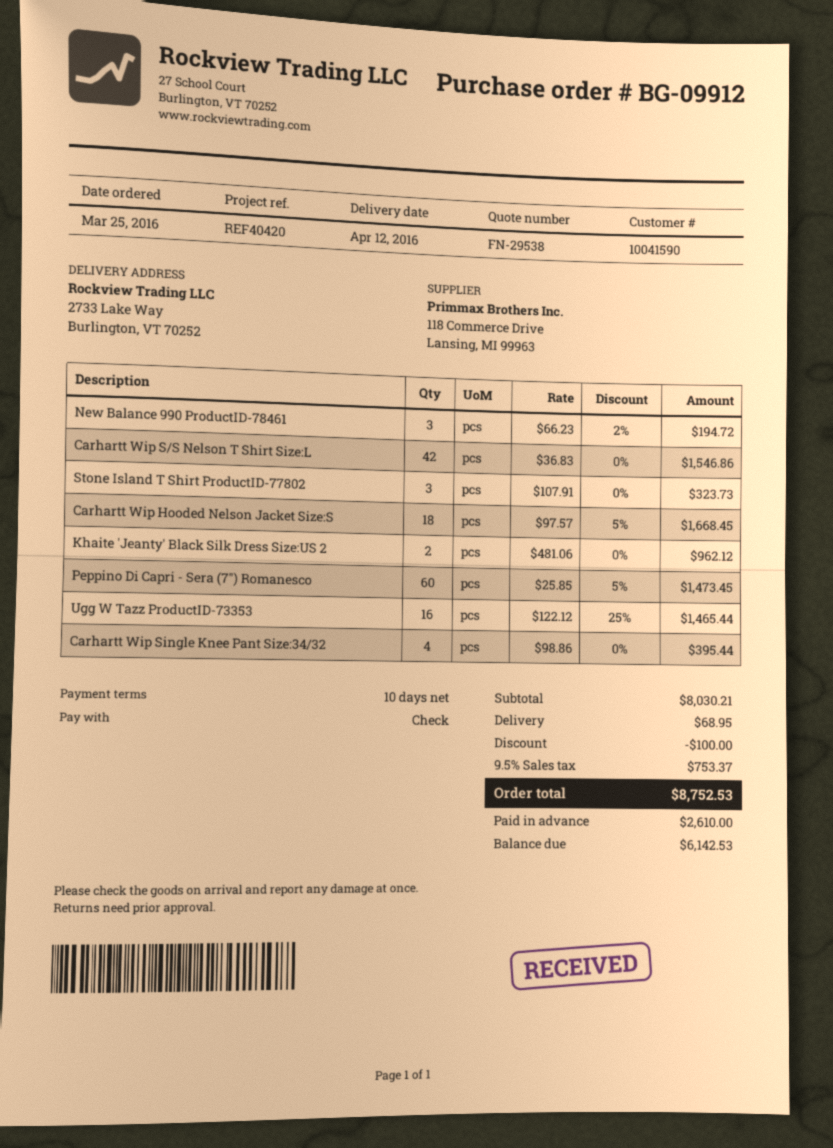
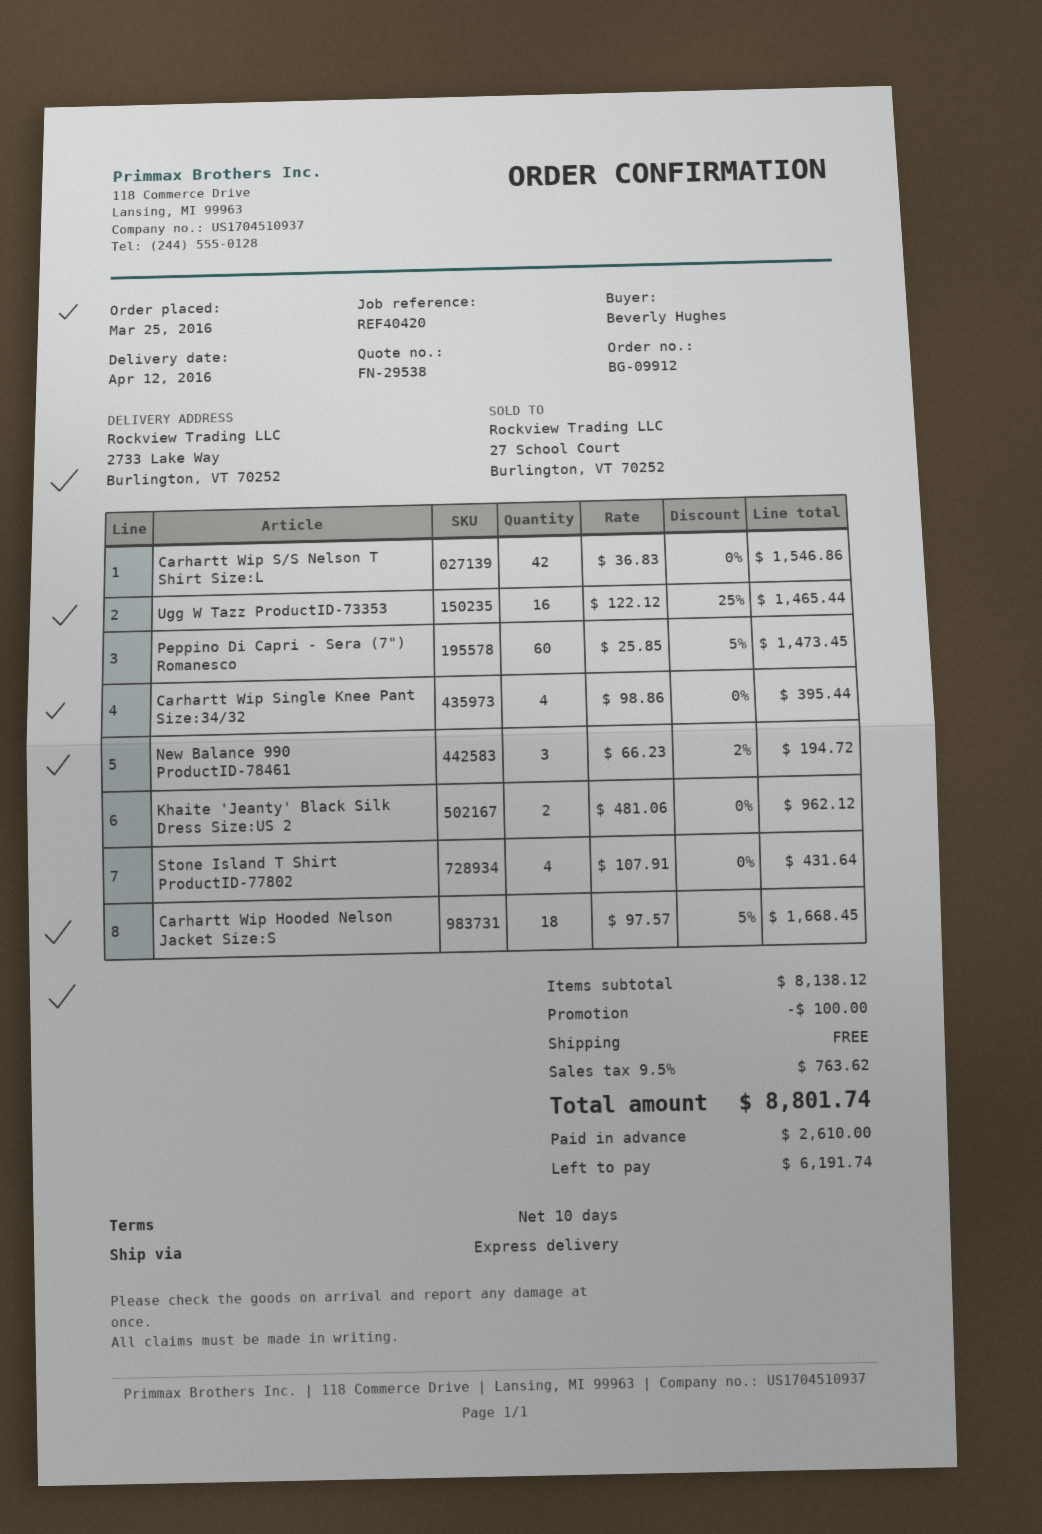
Stone Island T Shirt ProductID-77802: 3 x 107.91 = 323.73 -> 4 x 107.91 = 431.64
subtotal: 8030.21 -> 8138.12
shipping: 68.95 -> 0.00
tax: 9.5% = 753.37 -> 9.5% = 763.62
total: 8752.53 -> 8801.74
balance: 6142.53 -> 6191.74

